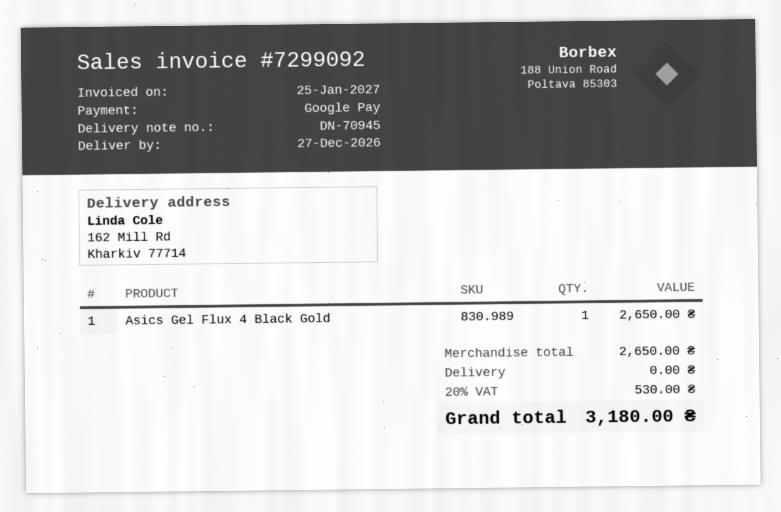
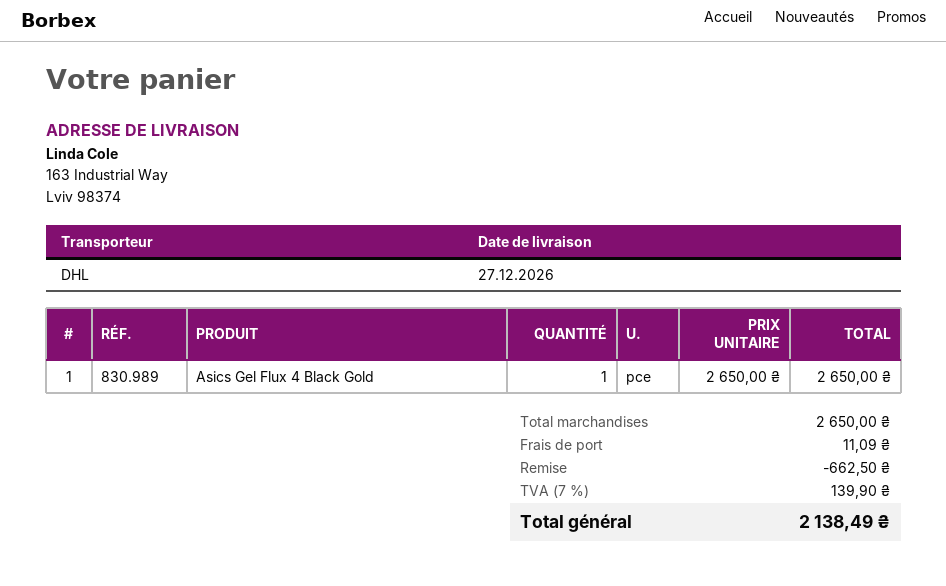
ship to: 162 Mill Rd, Kharkiv 77714 -> 163 Industrial Way, Lviv 98374
discount: none -> 662.50
shipping: 0.00 -> 11.09
tax: 20% = 530.00 -> 7% = 139.90
total: 3180.00 -> 2138.49

